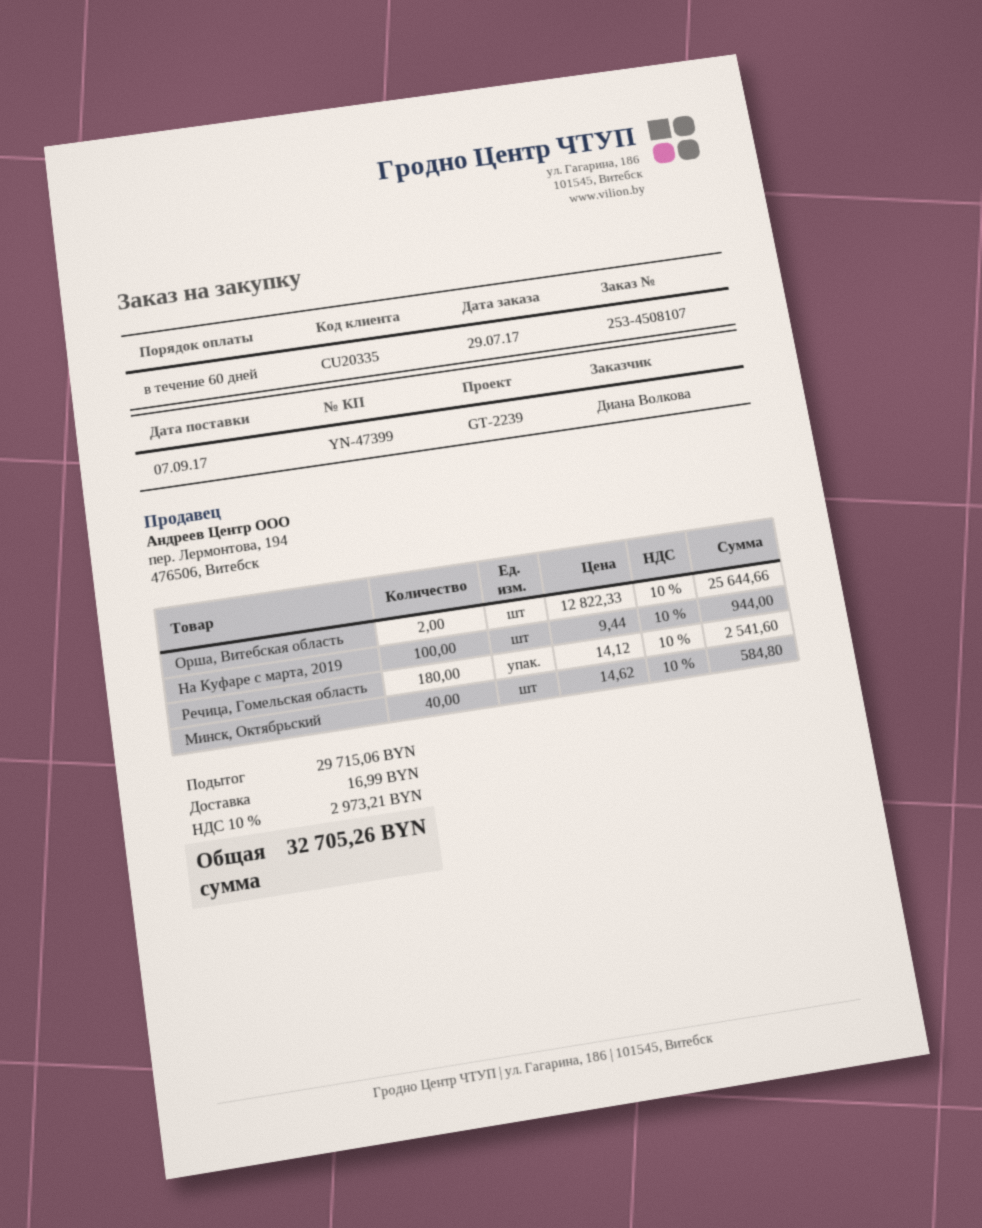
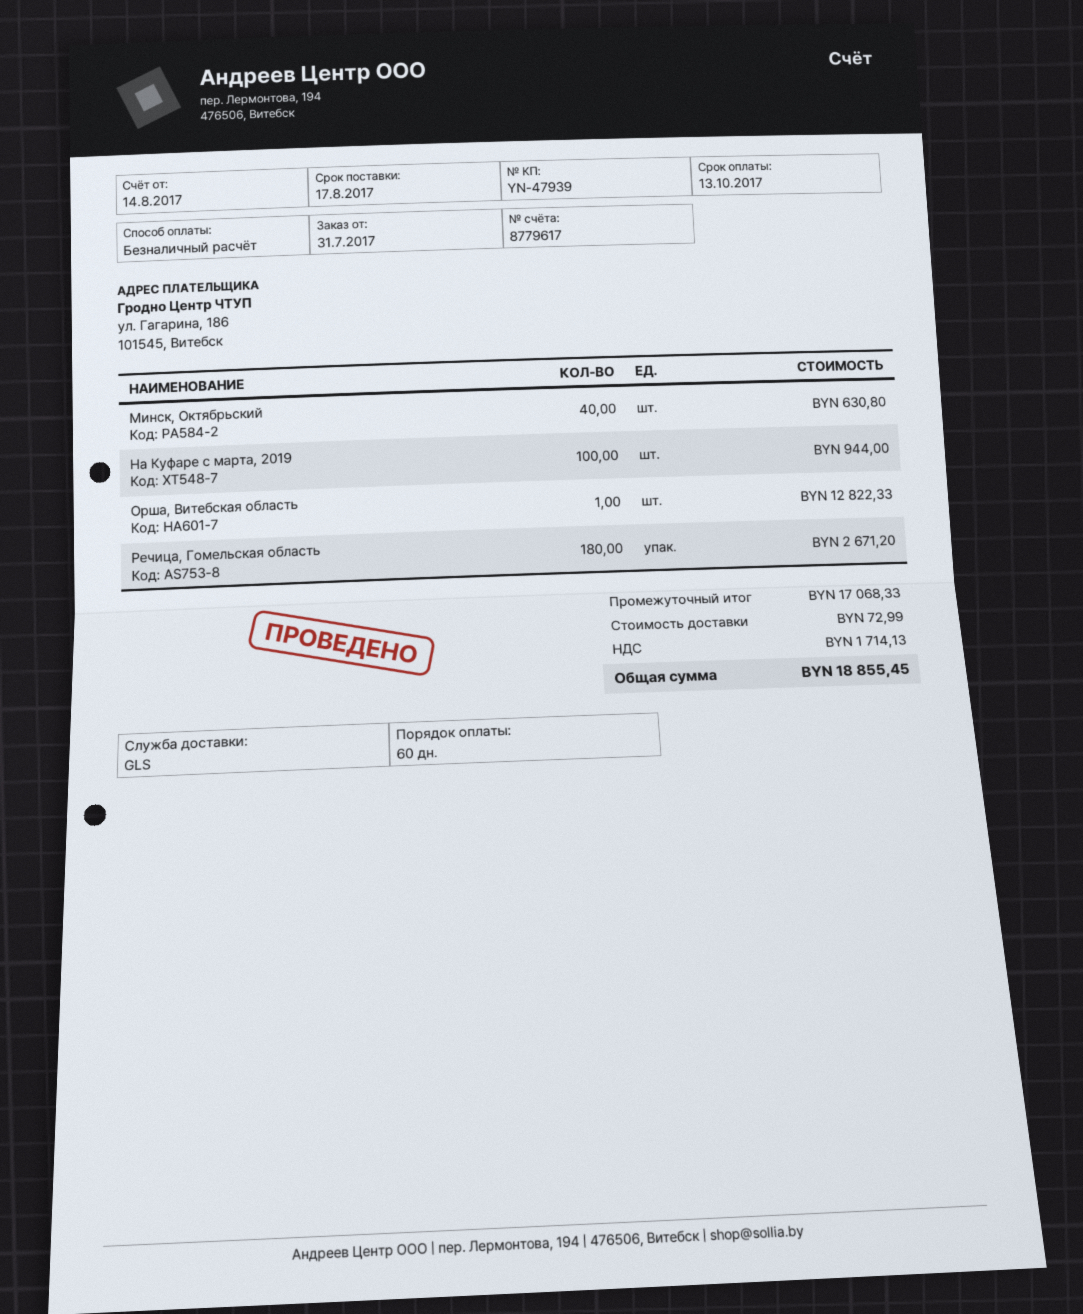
quote number: YN-47399 -> YN-47939
order date: 2017-07-29 -> 2017-07-31
delivery date: 2017-09-07 -> 2017-08-17
Орша, Витебская область: 2 for 25644.66 -> 1 for 12822.33
Речица, Гомельская область: 180 for 2541.60 -> 180 for 2671.20
Минск, Октябрьский: 40 for 584.80 -> 40 for 630.80
subtotal: 29715.06 -> 17068.33
shipping: 16.99 -> 72.99
tax: 2973.21 -> 1714.13
total: 32705.26 -> 18855.45

